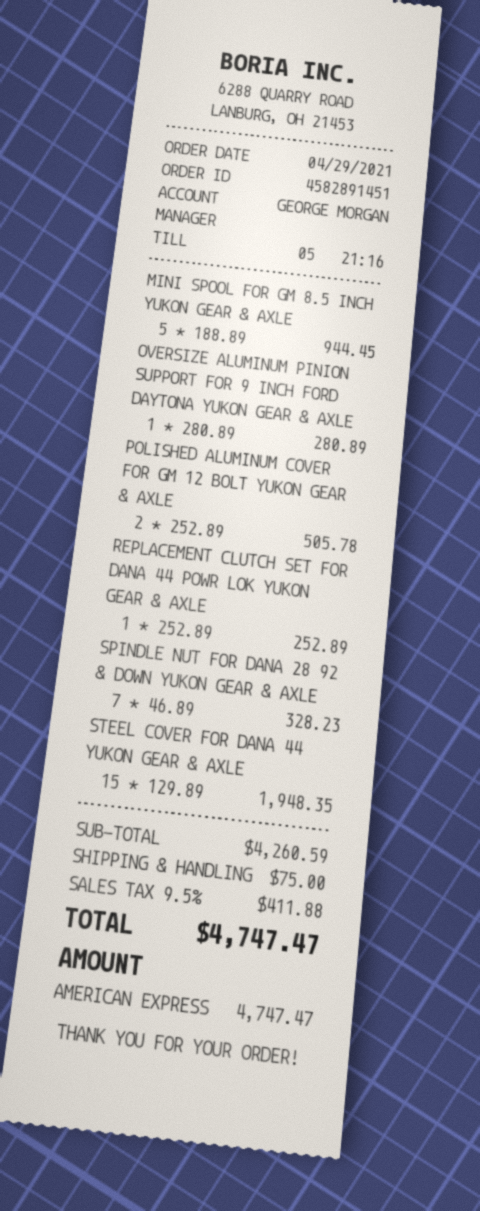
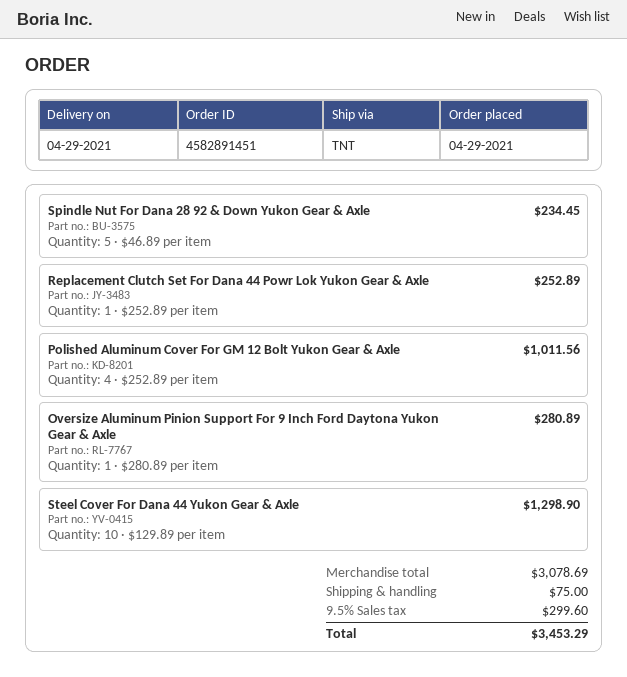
MINI SPOOL FOR GM 8.5 INCH YUKON GEAR & AXLE: 5 x 188.89 = 944.45 -> none
POLISHED ALUMINUM COVER FOR GM 12 BOLT YUKON GEAR & AXLE: 2 x 252.89 = 505.78 -> 4 x 252.89 = 1011.56
SPINDLE NUT FOR DANA 28 92 & DOWN YUKON GEAR & AXLE: 7 x 46.89 = 328.23 -> 5 x 46.89 = 234.45
STEEL COVER FOR DANA 44 YUKON GEAR & AXLE: 15 x 129.89 = 1948.35 -> 10 x 129.89 = 1298.90
subtotal: 4260.59 -> 3078.69
tax: 9.5% = 411.88 -> 9.5% = 299.60
total: 4747.47 -> 3453.29

